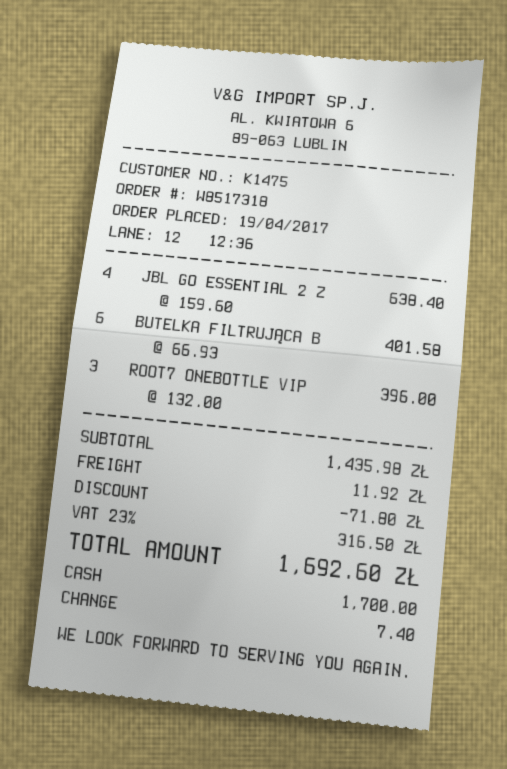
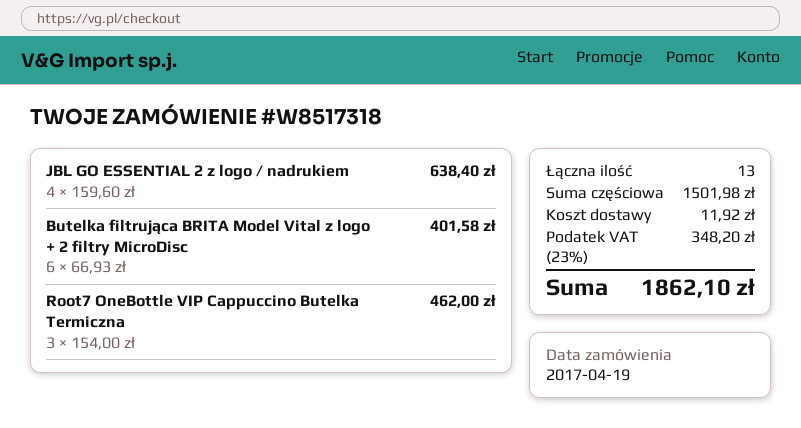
ROOT7 ONEBOTTLE VIP: 3 x 132.00 = 396.00 -> 3 x 154.00 = 462.00
subtotal: 1435.98 -> 1501.98
discount: 71.80 -> none
tax: 23% = 316.50 -> 23% = 348.20
total: 1692.60 -> 1862.10

